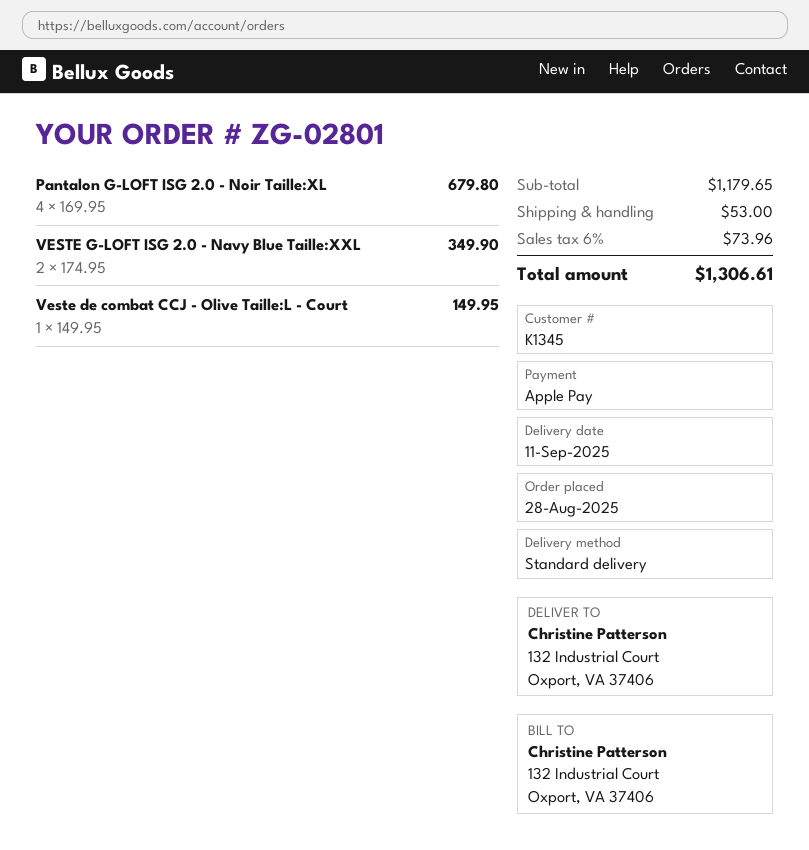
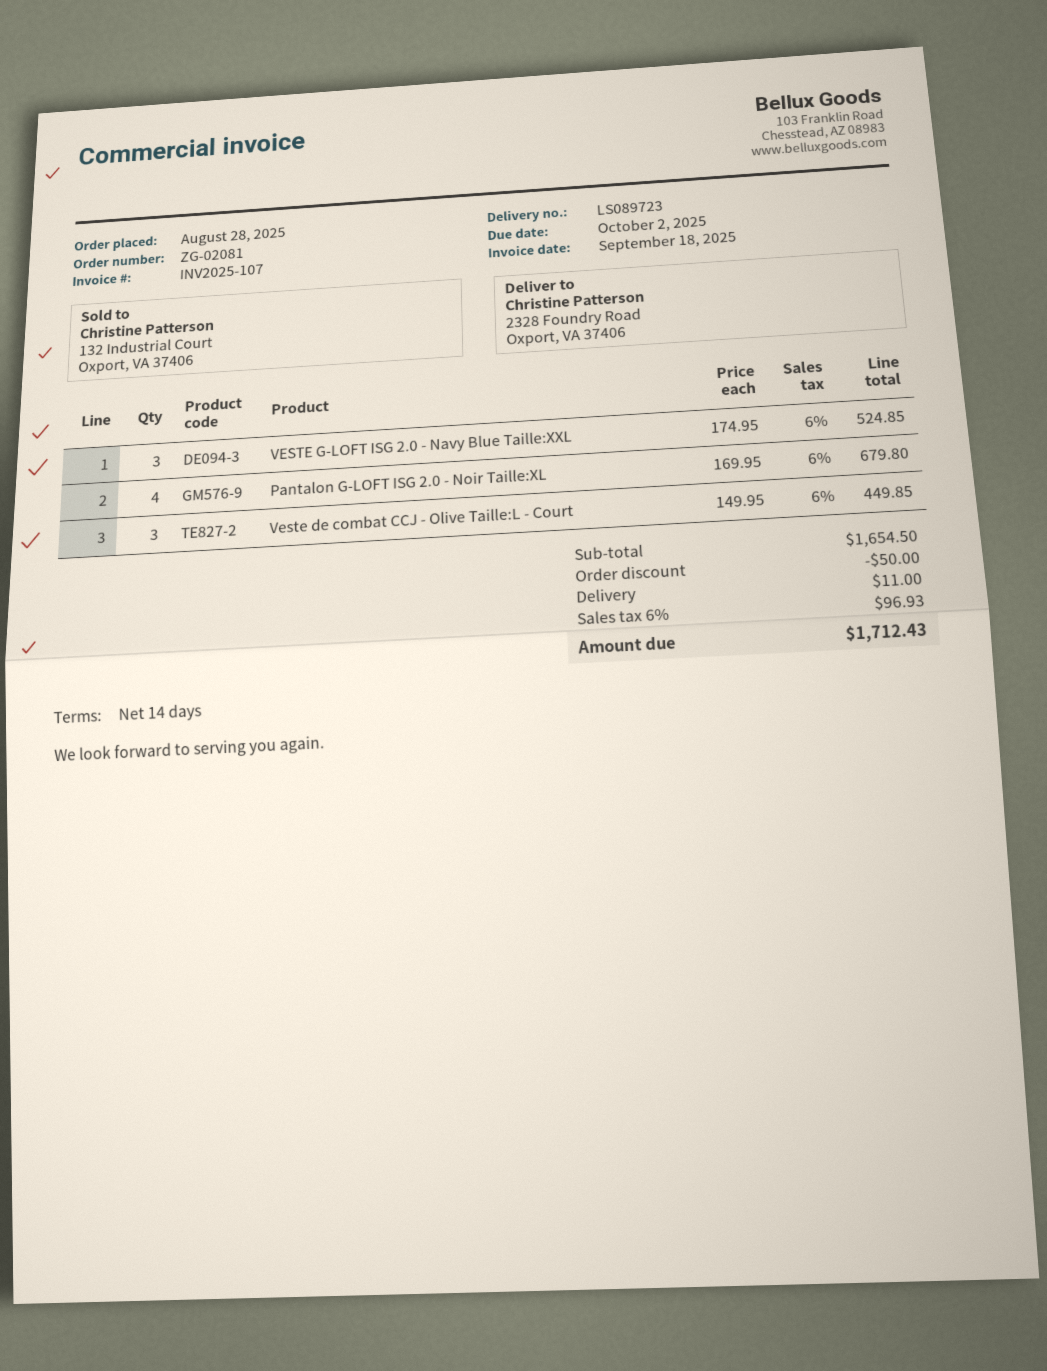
order number: ZG-02801 -> ZG-02081
ship to: 132 Industrial Court, Oxport, VA 37406 -> 2328 Foundry Road, Oxport, VA 37406
VESTE G-LOFT ISG 2.0 - Navy Blue Taille:XXL: 2 x 174.95 = 349.90 -> 3 x 174.95 = 524.85
Veste de combat CCJ - Olive Taille:L - Court: 1 x 149.95 = 149.95 -> 3 x 149.95 = 449.85
subtotal: 1179.65 -> 1654.50
discount: none -> 50.00
shipping: 53.00 -> 11.00
tax: 6% = 73.96 -> 6% = 96.93
total: 1306.61 -> 1712.43

